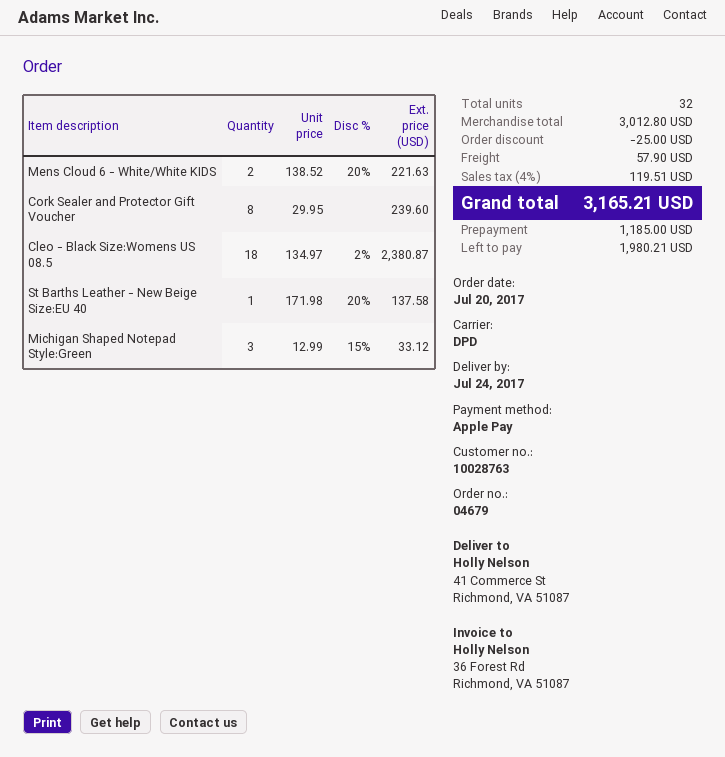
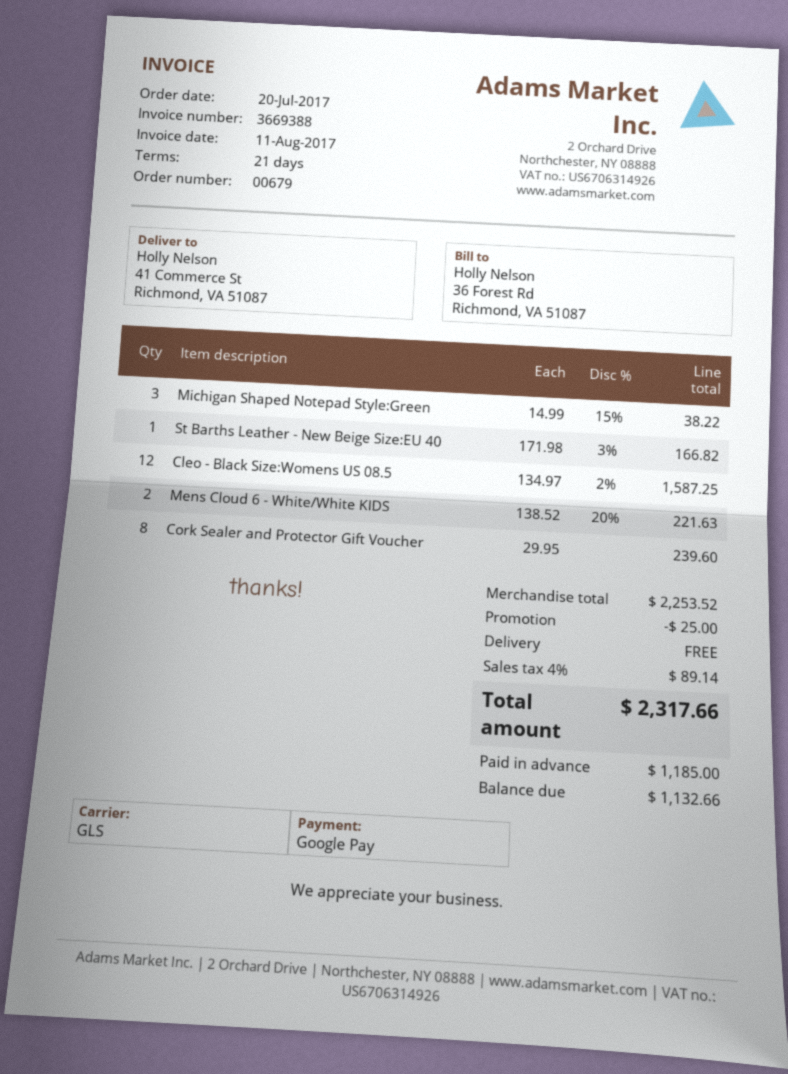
order number: 04679 -> 00679
payment method: Apple Pay -> Google Pay
shipping method: DPD -> GLS
Cleo - Black Size:Womens US 08.5: 18 x 134.97 - 2% = 2380.87 -> 12 x 134.97 - 2% = 1587.25
St Barths Leather - New Beige Size:EU 40: 1 x 171.98 - 20% = 137.58 -> 1 x 171.98 - 3% = 166.82
Michigan Shaped Notepad Style:Green: 3 x 12.99 - 15% = 33.12 -> 3 x 14.99 - 15% = 38.22
subtotal: 3012.80 -> 2253.52
shipping: 57.90 -> 0.00
tax: 4% = 119.51 -> 4% = 89.14
total: 3165.21 -> 2317.66
balance: 1980.21 -> 1132.66

